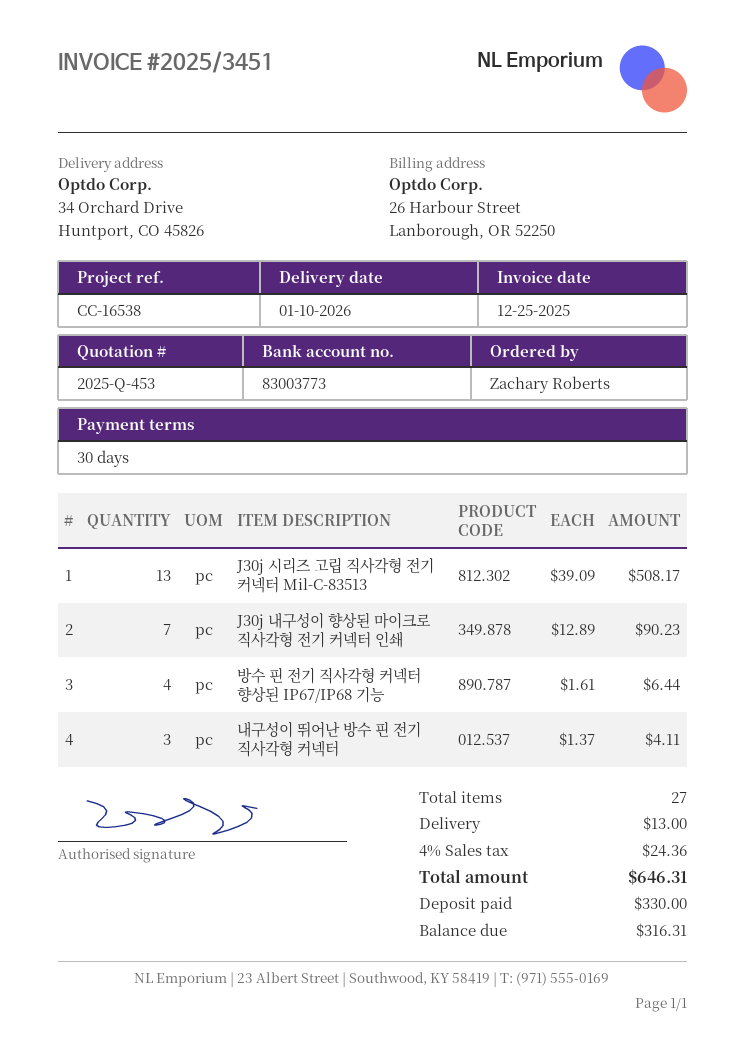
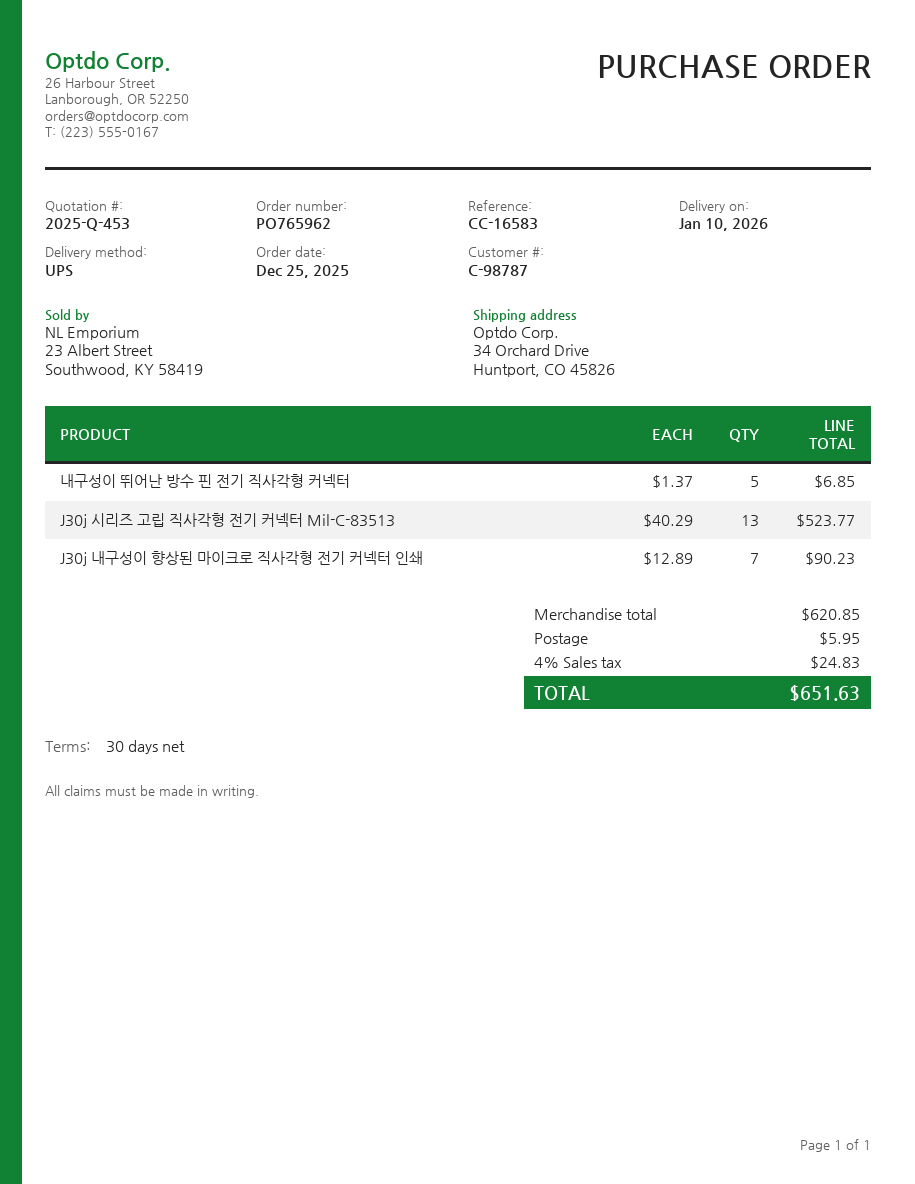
reference: CC-16538 -> CC-16583
J30j 시리즈 고립 직사각형 전기 커넥터 Mil-C-83513: 13 x 39.09 = 508.17 -> 13 x 40.29 = 523.77
방수 핀 전기 직사각형 커넥터 향상된 IP67/IP68 기능: 4 x 1.61 = 6.44 -> none
내구성이 뛰어난 방수 핀 전기 직사각형 커넥터: 3 x 1.37 = 4.11 -> 5 x 1.37 = 6.85
shipping: 13.00 -> 5.95
tax: 4% = 24.36 -> 4% = 24.83
total: 646.31 -> 651.63

